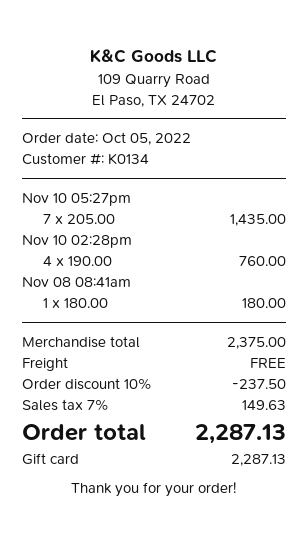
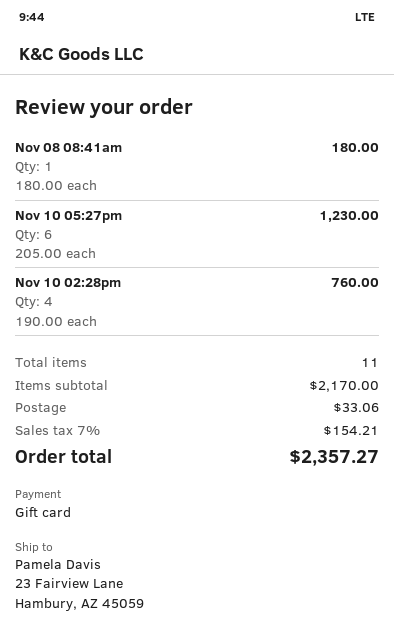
Nov 10 05:27pm: 7 x 205.00 = 1435.00 -> 6 x 205.00 = 1230.00
subtotal: 2375.00 -> 2170.00
discount: 10% = 237.50 -> none
shipping: 0.00 -> 33.06
tax: 7% = 149.63 -> 7% = 154.21
total: 2287.13 -> 2357.27

